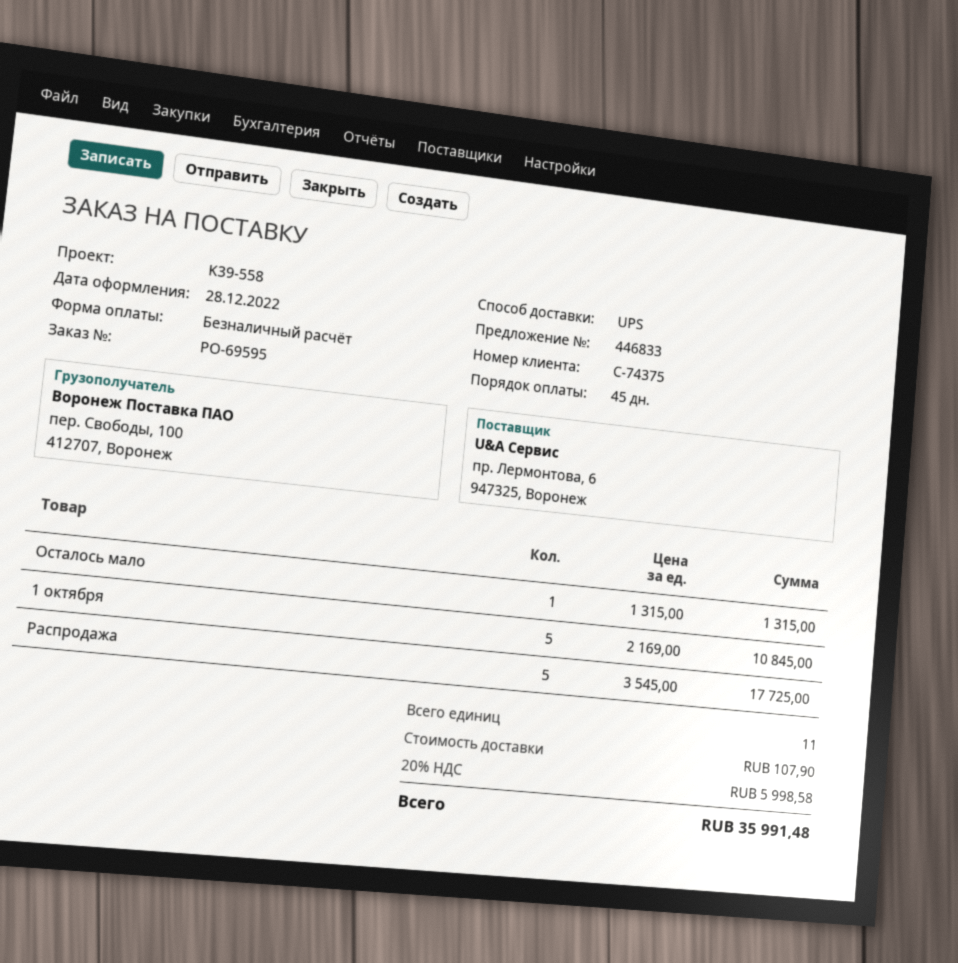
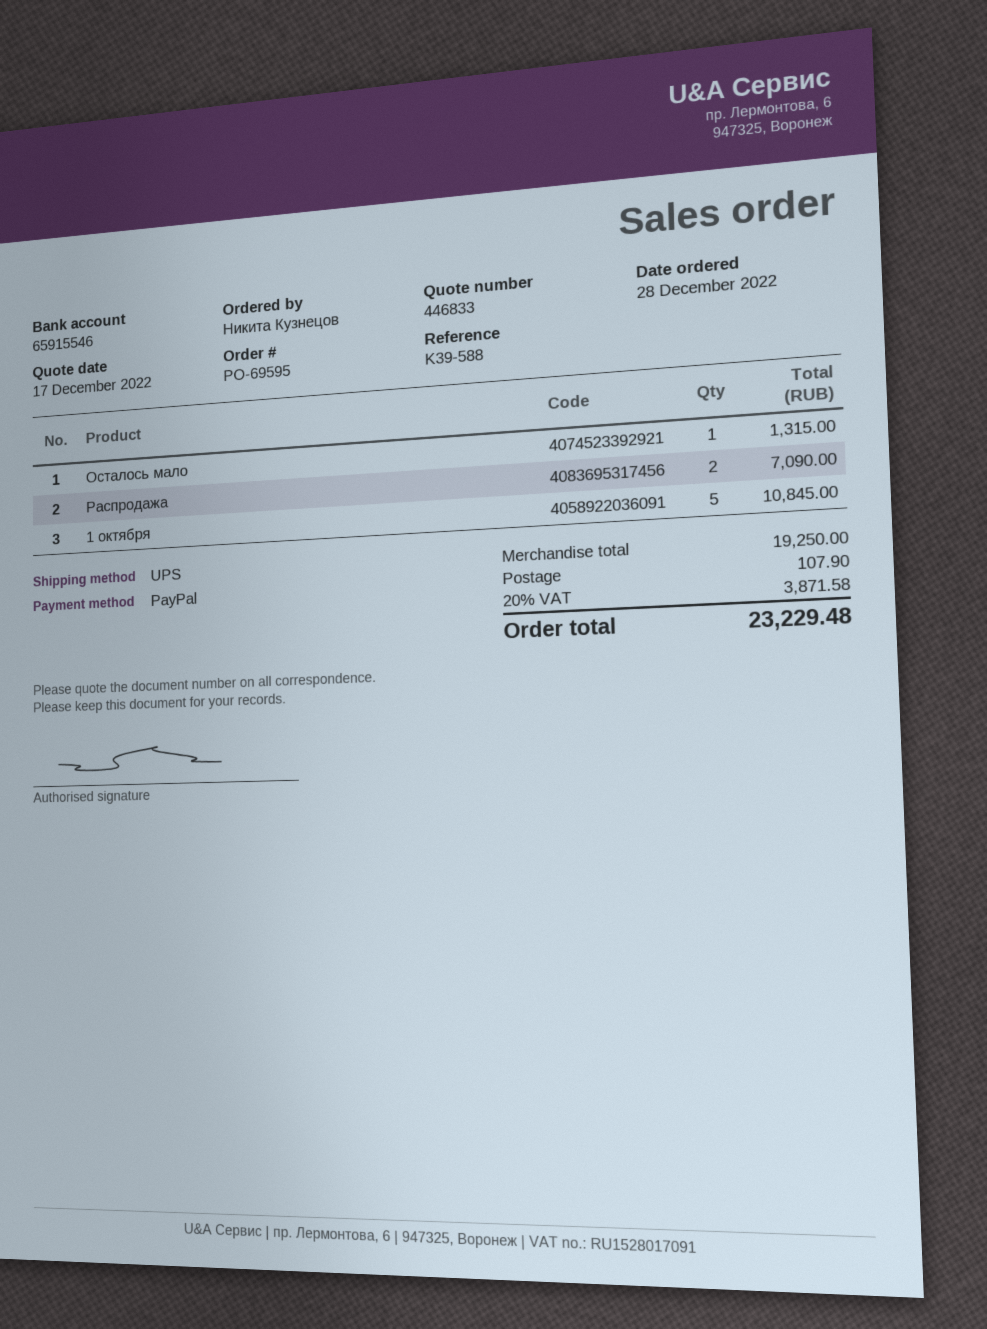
reference: K39-558 -> K39-588
payment method: bank transfer -> PayPal
Распродажа: 5 for 17725.00 -> 2 for 7090.00
tax: 20% = 5998.58 -> 20% = 3871.58
total: 35991.48 -> 23229.48

